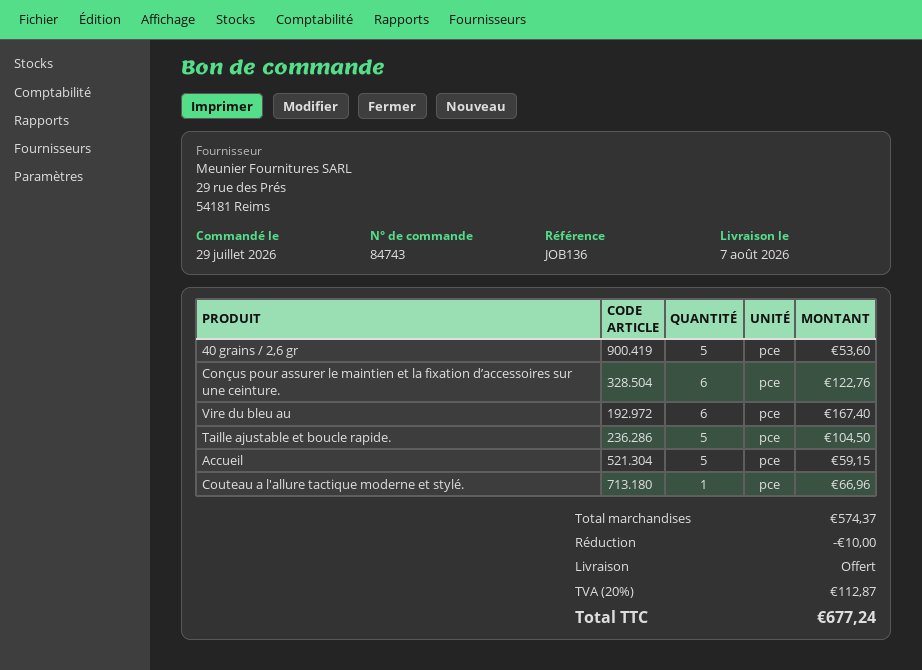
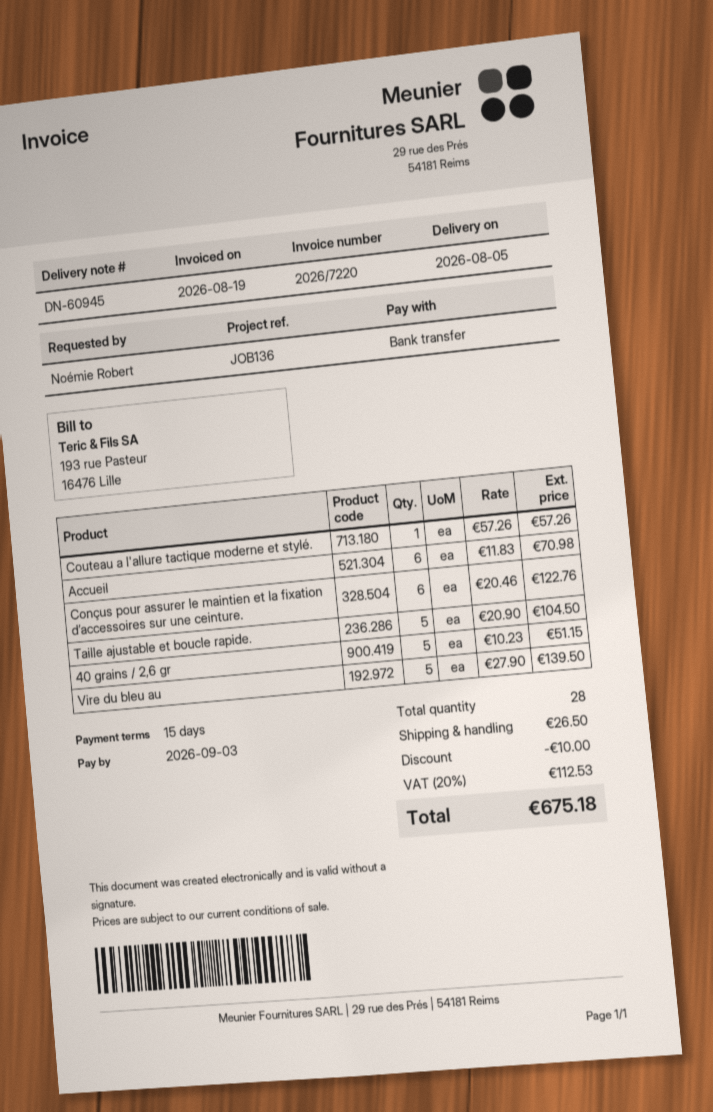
delivery date: 2026-08-07 -> 2026-08-05
40 grains / 2,6 gr: 5 for 53.60 -> 5 for 51.15
Vire du bleu au: 6 for 167.40 -> 5 for 139.50
Accueil: 5 for 59.15 -> 6 for 70.98
Couteau a l'allure tactique moderne et stylé.: 1 for 66.96 -> 1 for 57.26
shipping: 0.00 -> 26.50
tax: 20% = 112.87 -> 20% = 112.53
total: 677.24 -> 675.18

